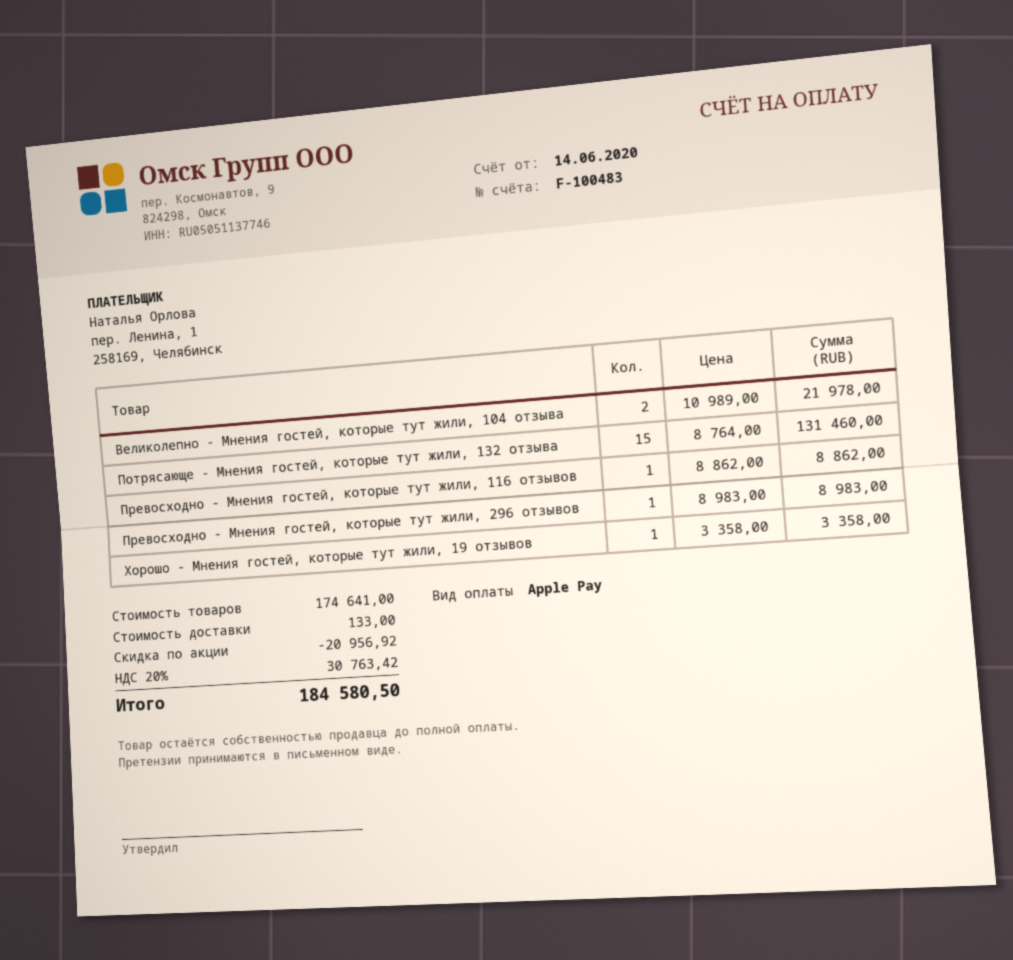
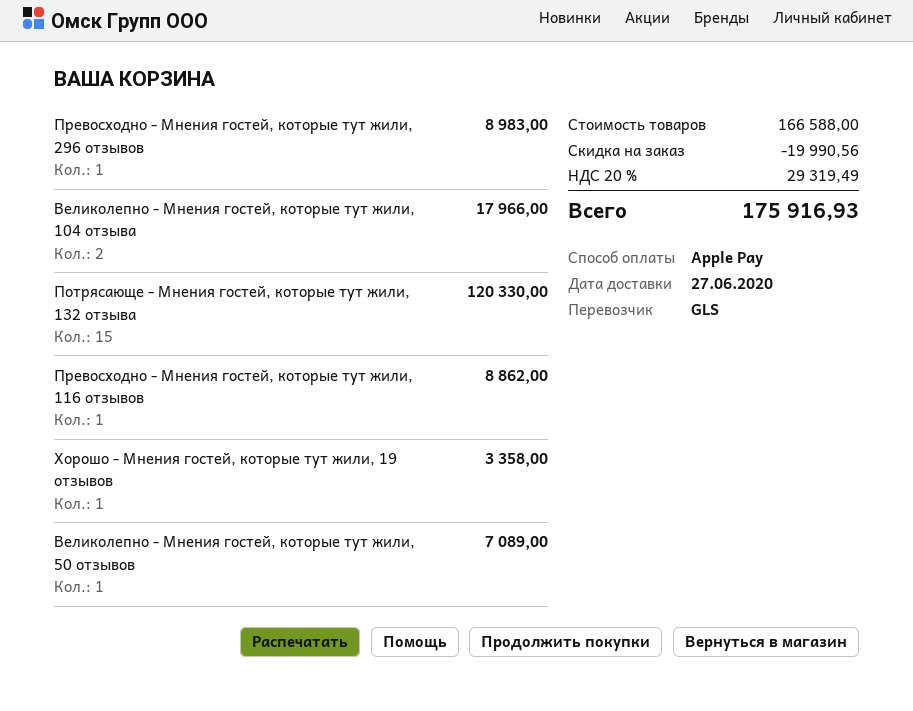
Великолепно - Мнения гостей, которые тут жили, 104 отзыва: 2 for 21978.00 -> 2 for 17966.00
Потрясающе - Мнения гостей, которые тут жили, 132 отзыва: 15 for 131460.00 -> 15 for 120330.00
Великолепно - Мнения гостей, которые тут жили, 50 отзывов: none -> 1 for 7089.00
subtotal: 174641.00 -> 166588.00
discount: 20956.92 -> 19990.56
shipping: 133.00 -> none
tax: 20% = 30763.42 -> 20% = 29319.49
total: 184580.50 -> 175916.93

